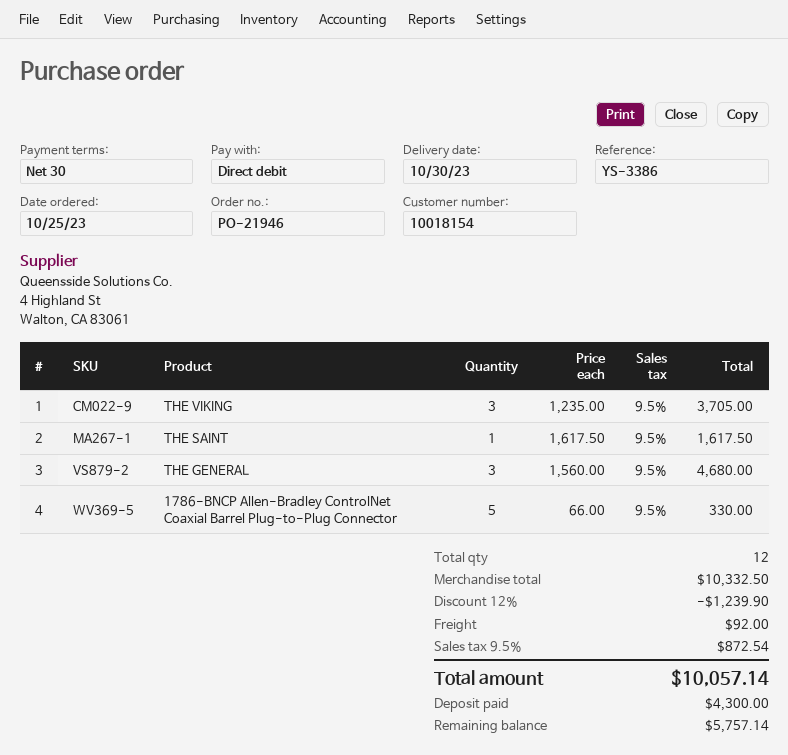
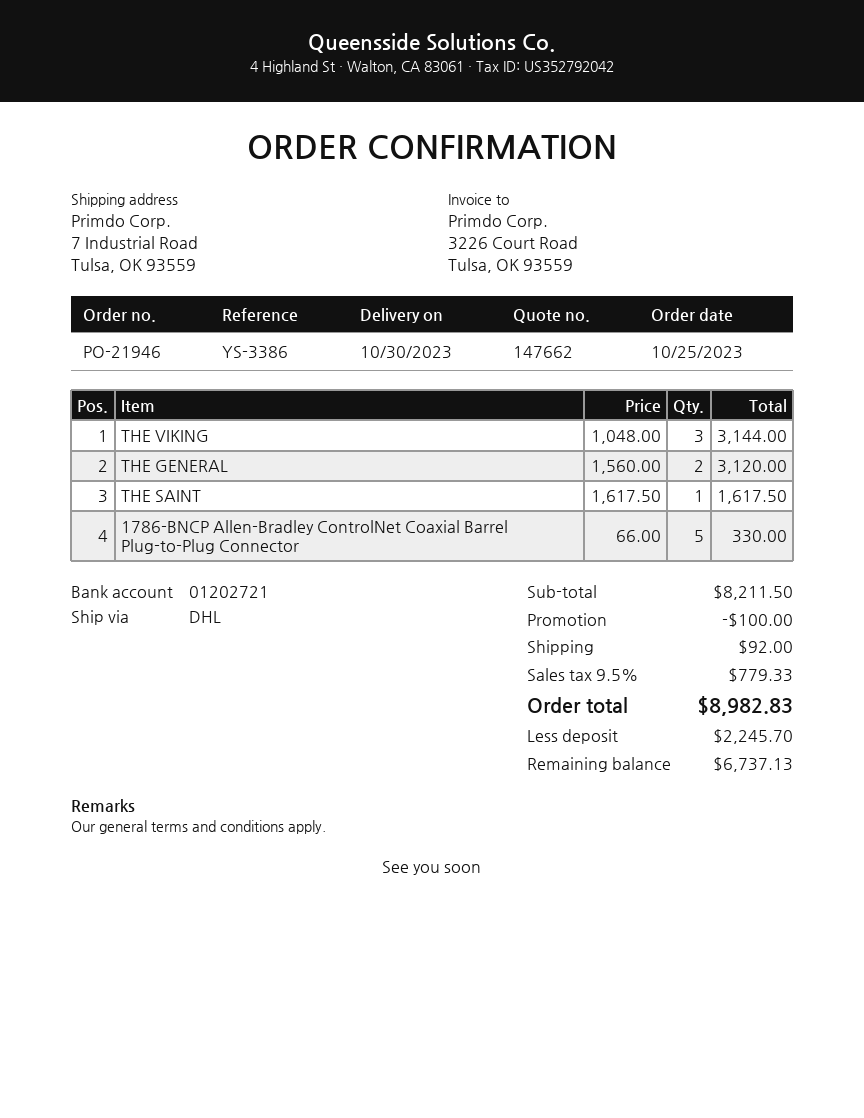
THE VIKING: 3 x 1235.00 = 3705.00 -> 3 x 1048.00 = 3144.00
THE GENERAL: 3 x 1560.00 = 4680.00 -> 2 x 1560.00 = 3120.00
subtotal: 10332.50 -> 8211.50
discount: 1239.90 -> 100.00
tax: 9.5% = 872.54 -> 9.5% = 779.33
total: 10057.14 -> 8982.83
deposit: 4300.00 -> 2245.70
balance: 5757.14 -> 6737.13

